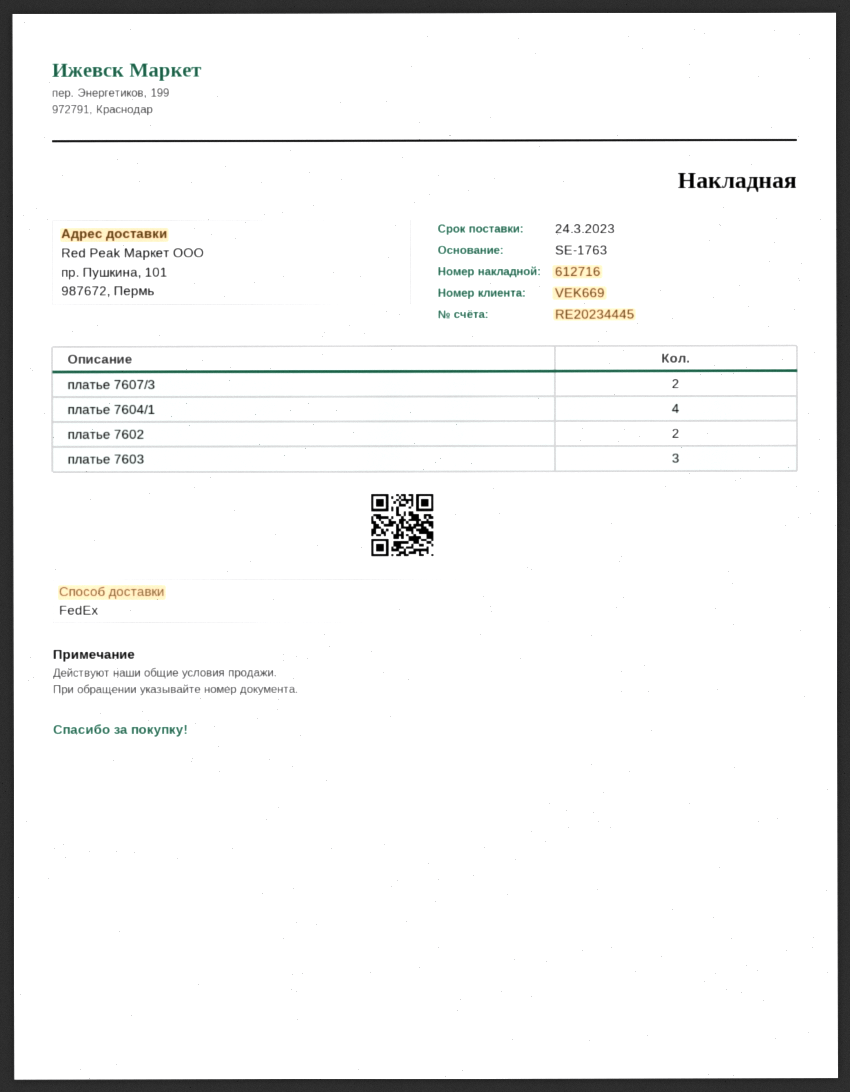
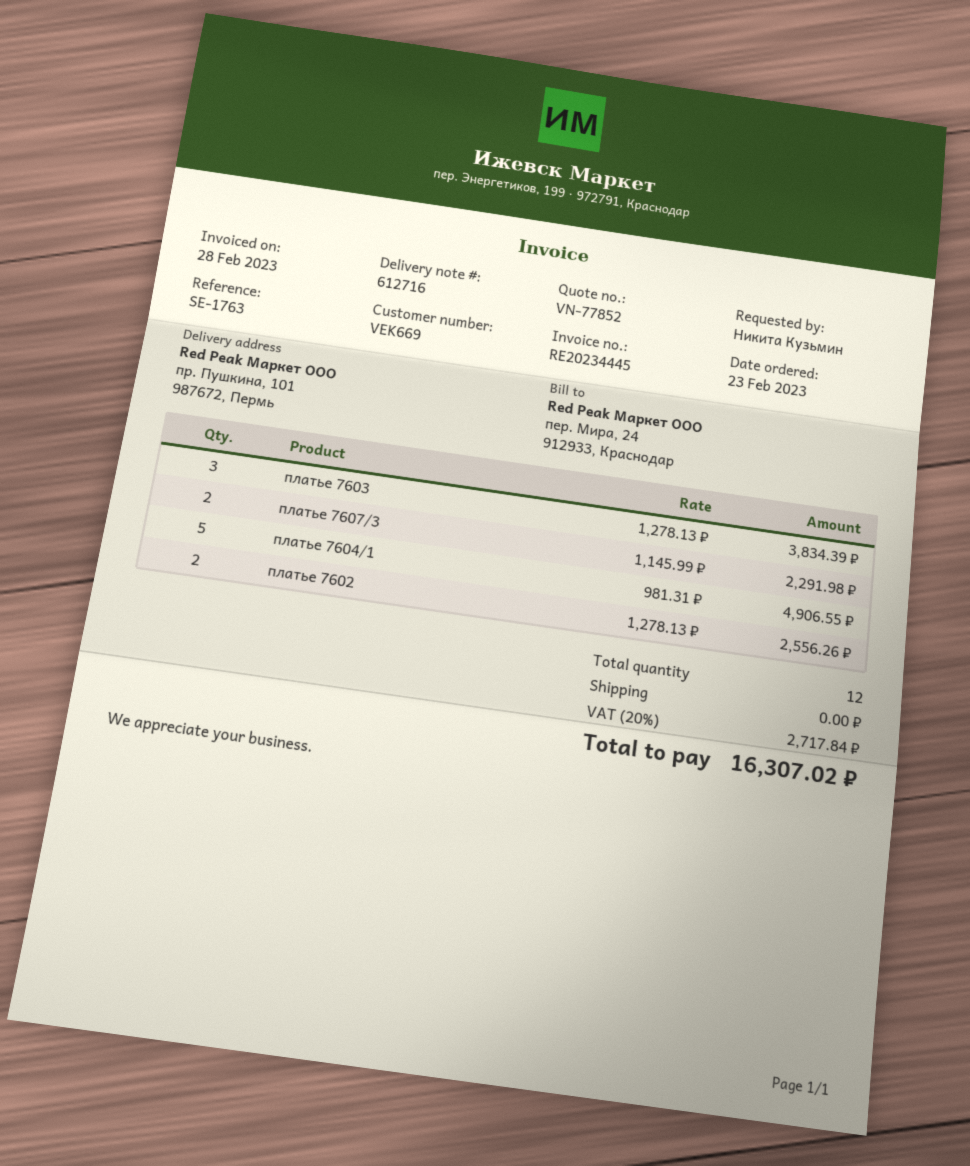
платье 7604/1: 4 -> 5

